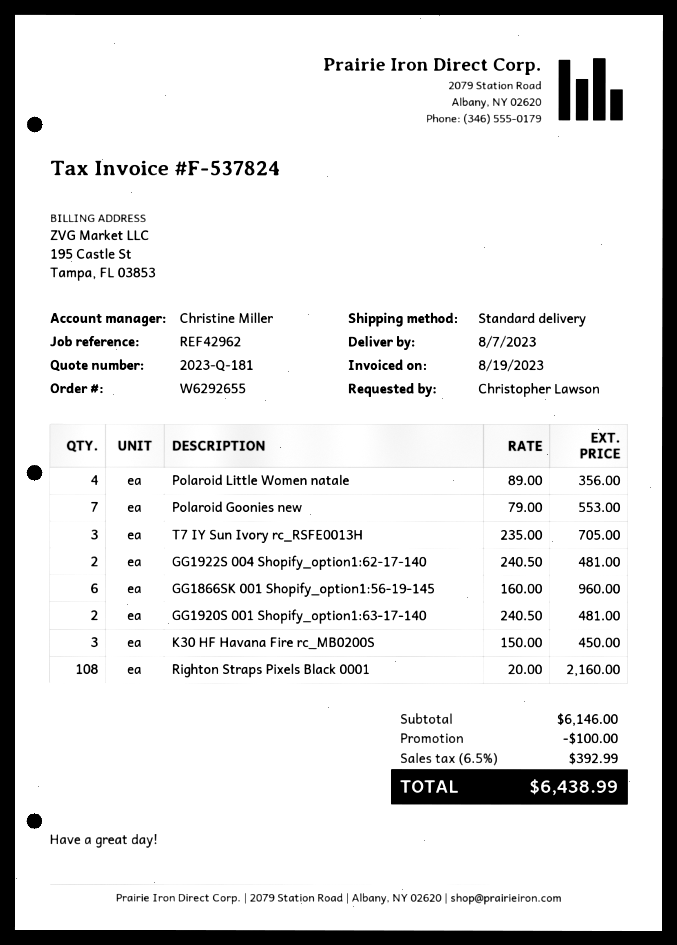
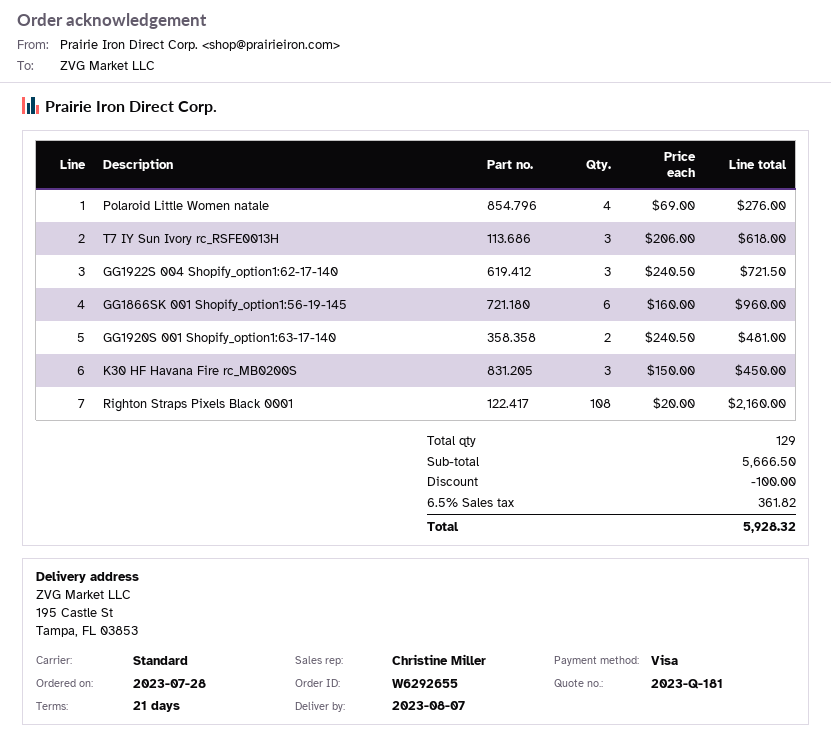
Polaroid Little Women natale: 4 x 89.00 = 356.00 -> 4 x 69.00 = 276.00
Polaroid Goonies new: 7 x 79.00 = 553.00 -> none
T7 IY Sun Ivory rc_RSFE0013H: 3 x 235.00 = 705.00 -> 3 x 206.00 = 618.00
GG1922S 004 Shopify_option1:62-17-140: 2 x 240.50 = 481.00 -> 3 x 240.50 = 721.50
subtotal: 6146.00 -> 5666.50
tax: 6.5% = 392.99 -> 6.5% = 361.82
total: 6438.99 -> 5928.32

